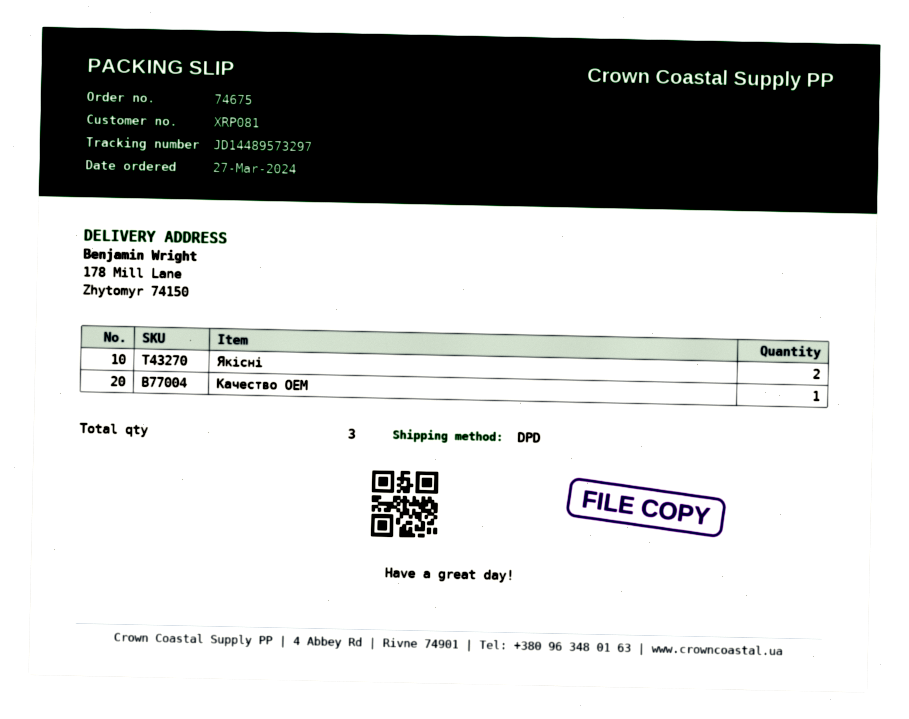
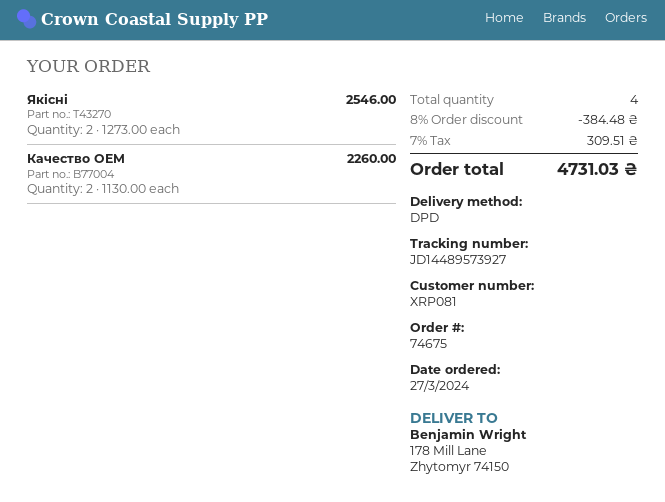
tracking number: JD14489573297 -> JD14489573927
Качество OEM: 1 -> 2
total quantity: 3 -> 4

